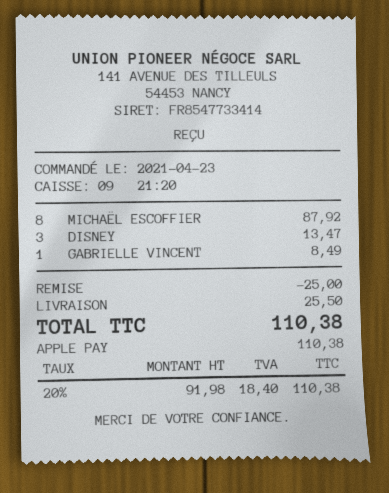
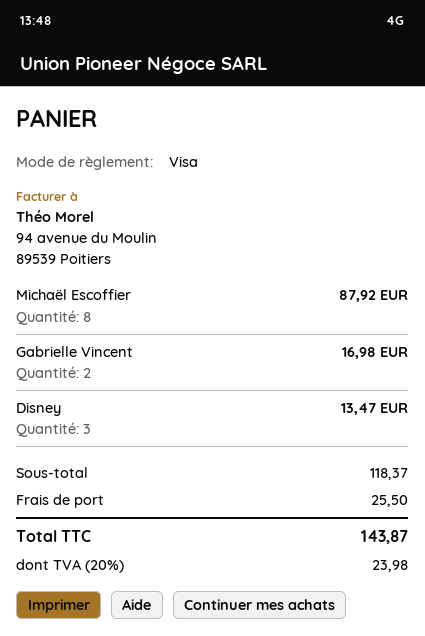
payment method: Apple Pay -> Visa
GABRIELLE VINCENT: 1 for 8.49 -> 2 for 16.98
discount: 25.00 -> none
tax: 20% = 18.40 -> 20% = 23.98
total: 110.38 -> 143.87

